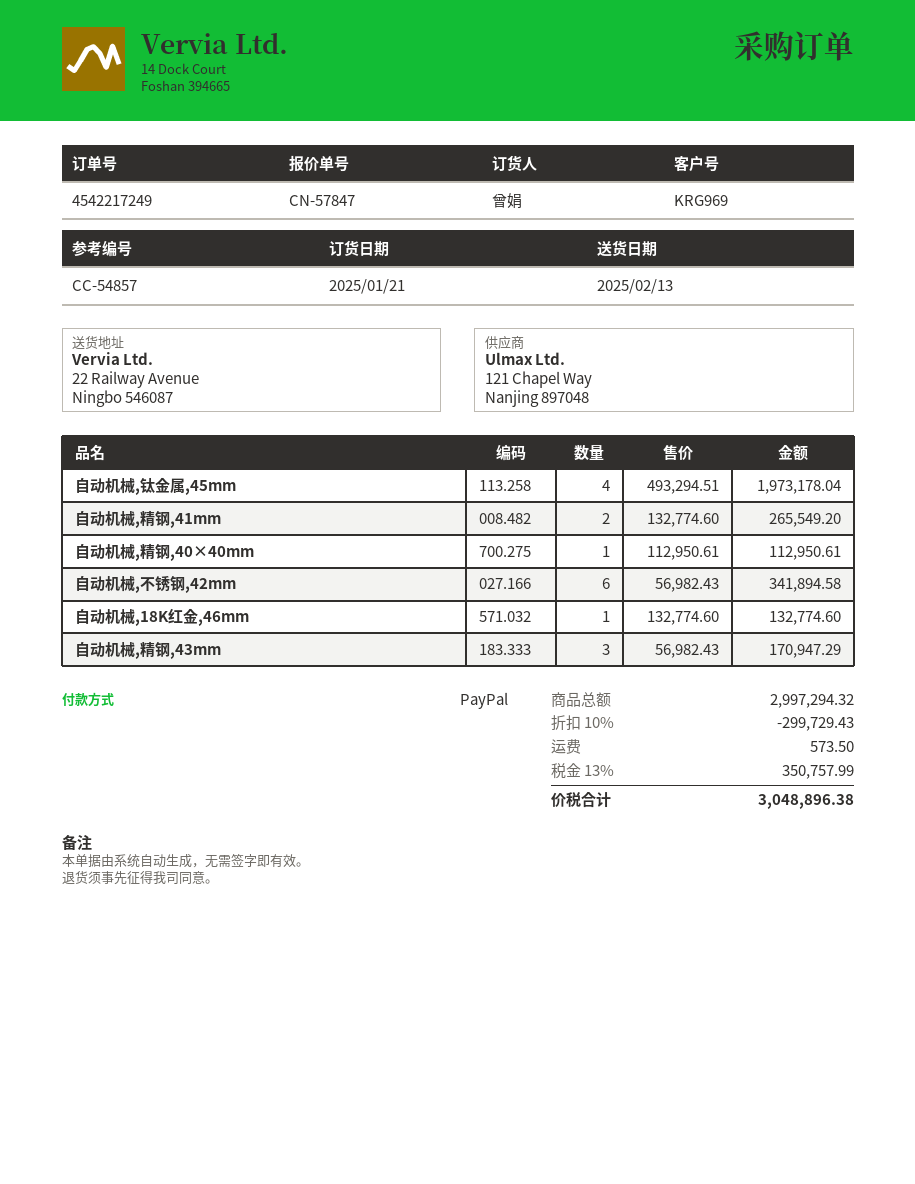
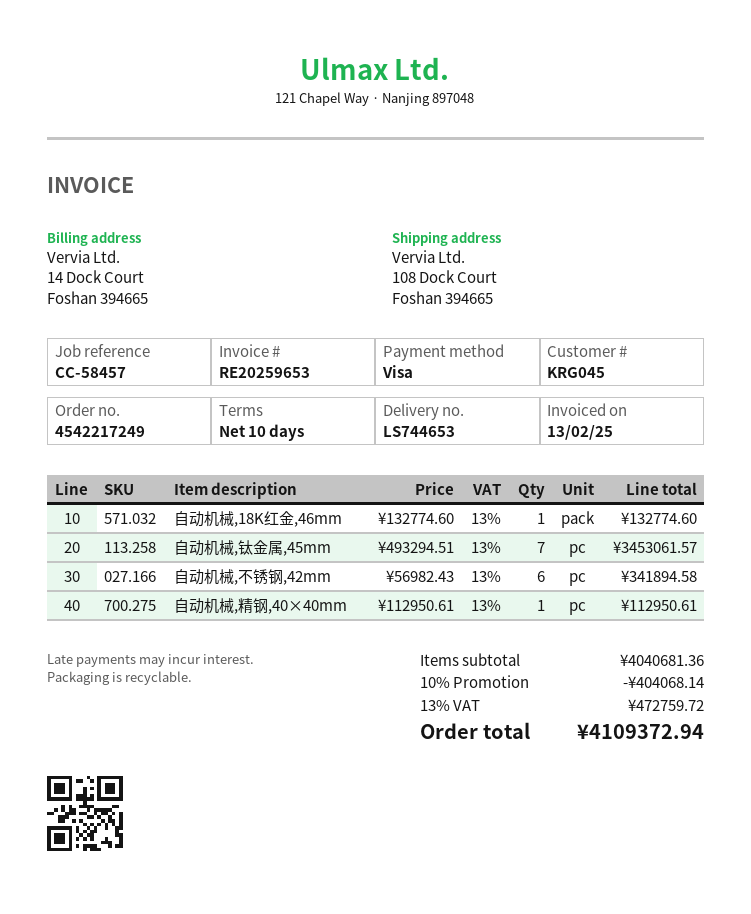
customer number: KRG969 -> KRG045
reference: CC-54857 -> CC-58457
payment method: PayPal -> Visa
ship to: 22 Railway Avenue, Ningbo 546087 -> 108 Dock Court, Foshan 394665
自动机械,钛金属,45mm: 4 x 493294.51 = 1973178.04 -> 7 x 493294.51 = 3453061.57
自动机械,精钢,41mm: 2 x 132774.60 = 265549.20 -> none
自动机械,精钢,43mm: 3 x 56982.43 = 170947.29 -> none
subtotal: 2997294.32 -> 4040681.36
discount: 10% = 299729.43 -> 10% = 404068.14
shipping: 573.50 -> none
tax: 13% = 350757.99 -> 13% = 472759.72
total: 3048896.38 -> 4109372.94

